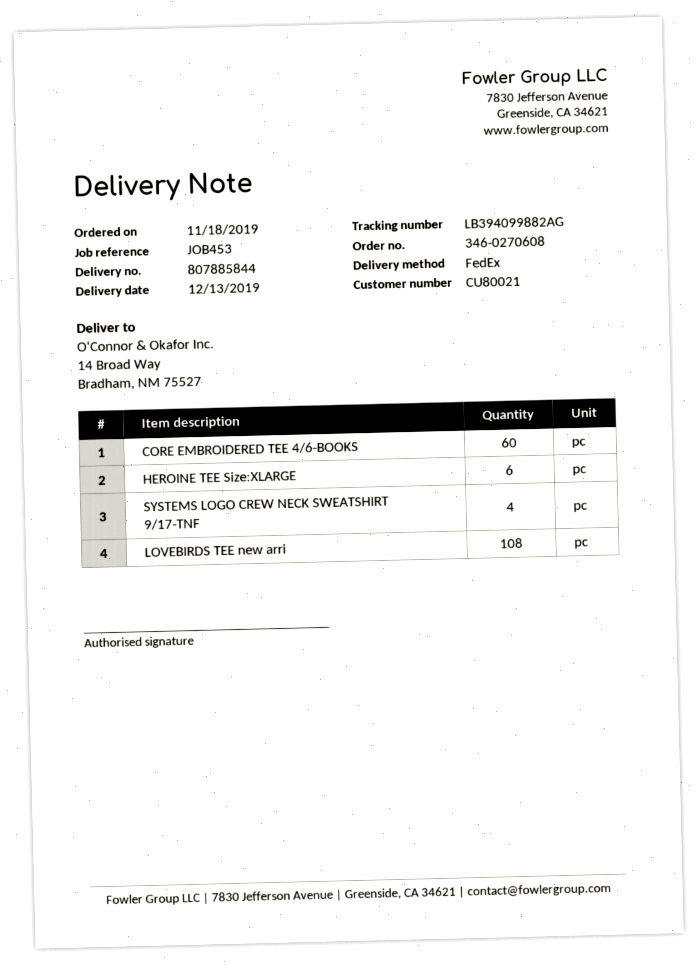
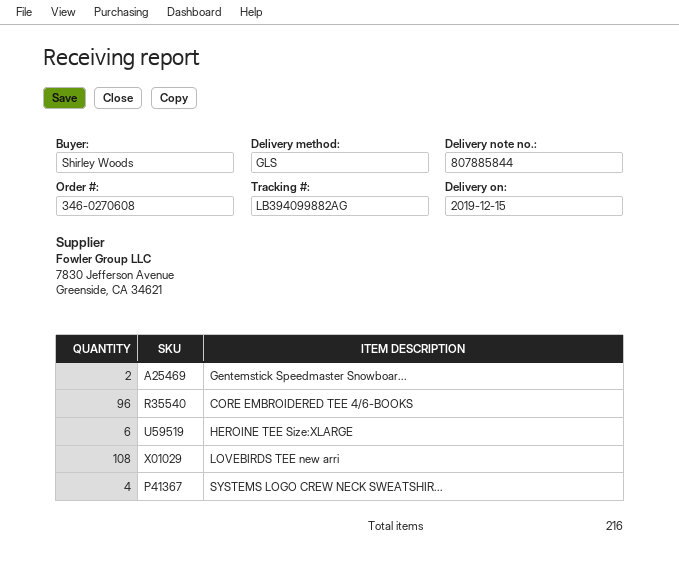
delivery date: 2019-12-13 -> 2019-12-15
shipping method: FedEx -> GLS
CORE EMBROIDERED TEE 4/6-BOOKS: 60 -> 96
Gentemstick Speedmaster Snowboar...: none -> 2

